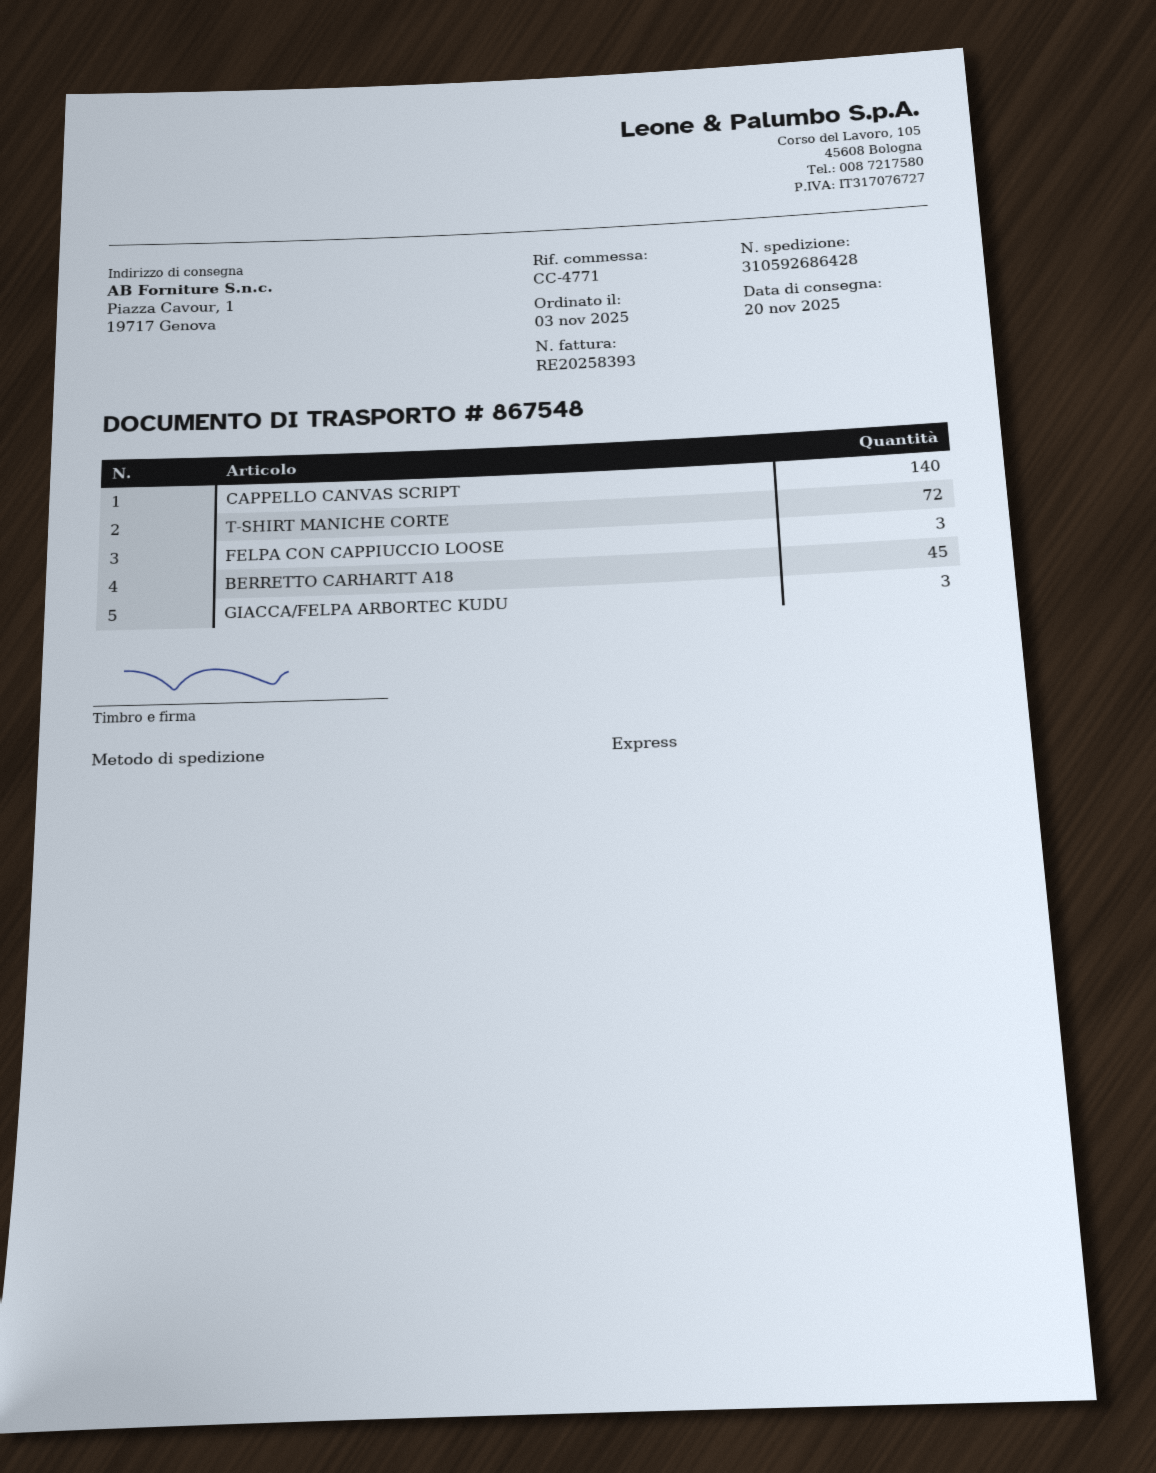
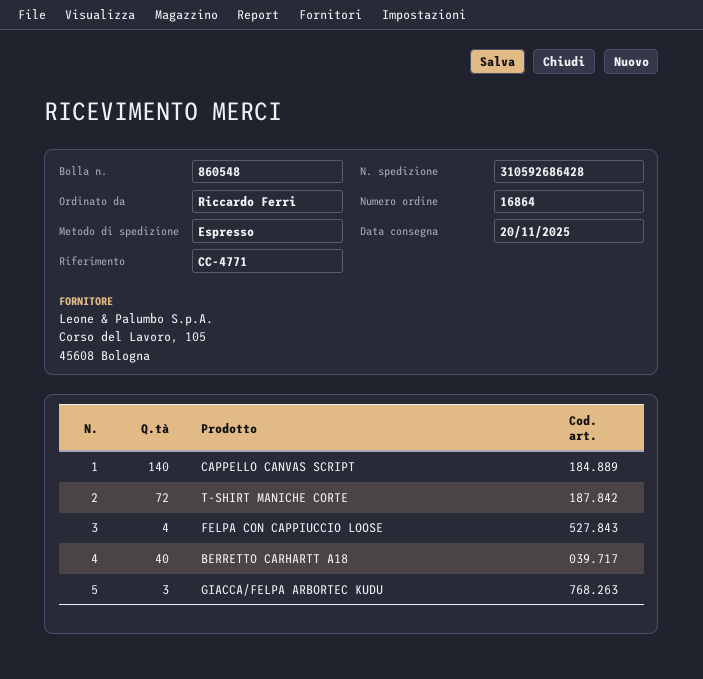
delivery note number: 867548 -> 860548
FELPA CON CAPPIUCCIO LOOSE: 3 -> 4
BERRETTO CARHARTT A18: 45 -> 40

